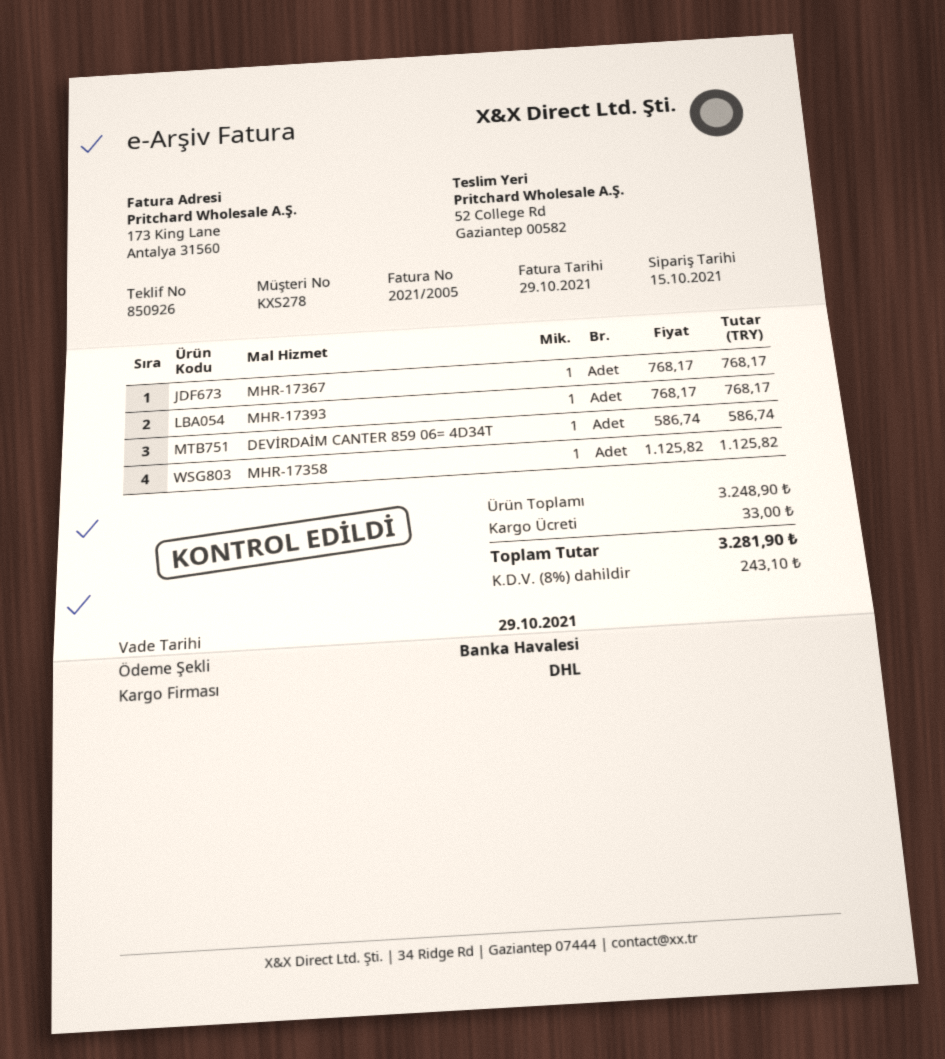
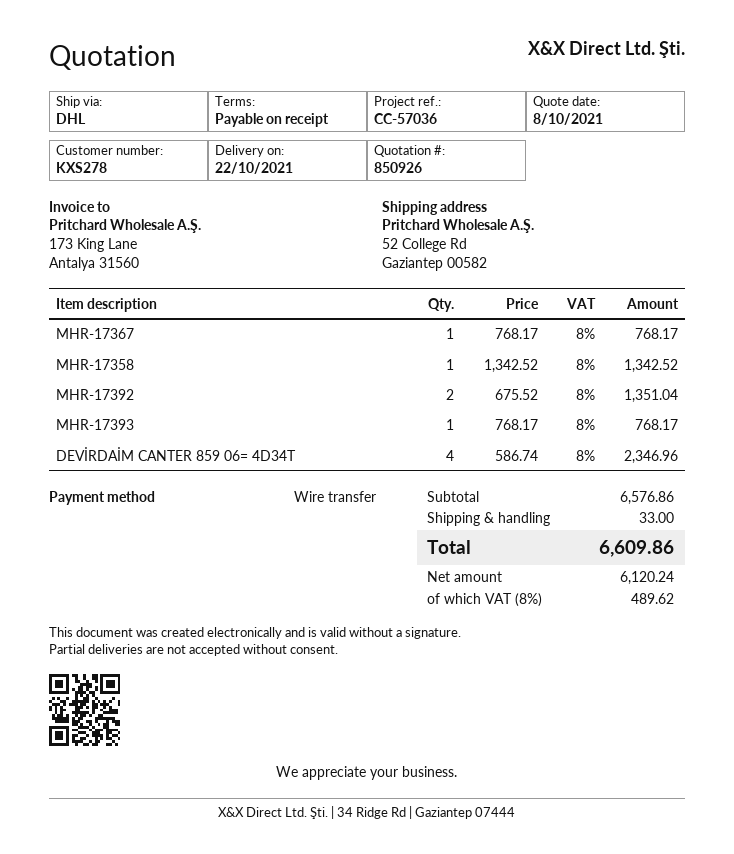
DEVİRDAİM CANTER 859 06= 4D34T: 1 x 586.74 = 586.74 -> 4 x 586.74 = 2346.96
MHR-17358: 1 x 1125.82 = 1125.82 -> 1 x 1342.52 = 1342.52
MHR-17392: none -> 2 x 675.52 = 1351.04
subtotal: 3248.90 -> 6576.86
tax: 8% = 243.10 -> 8% = 489.62
total: 3281.90 -> 6609.86

